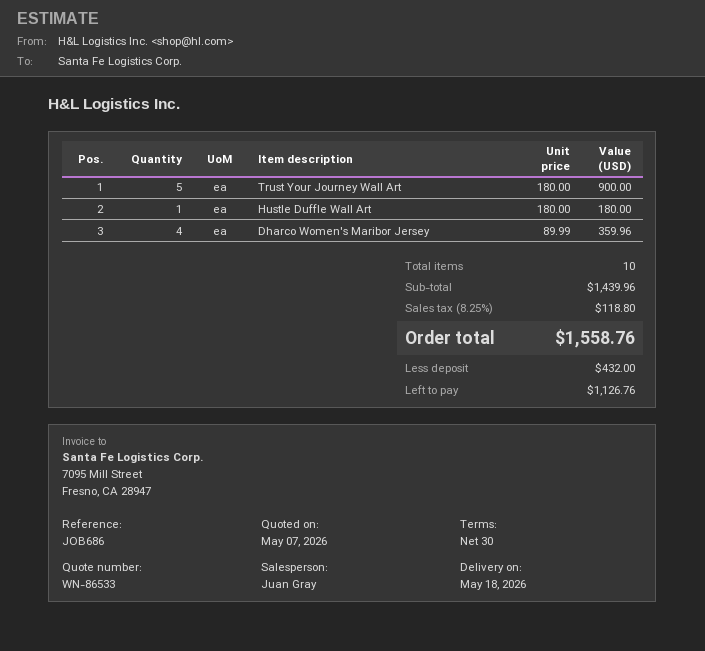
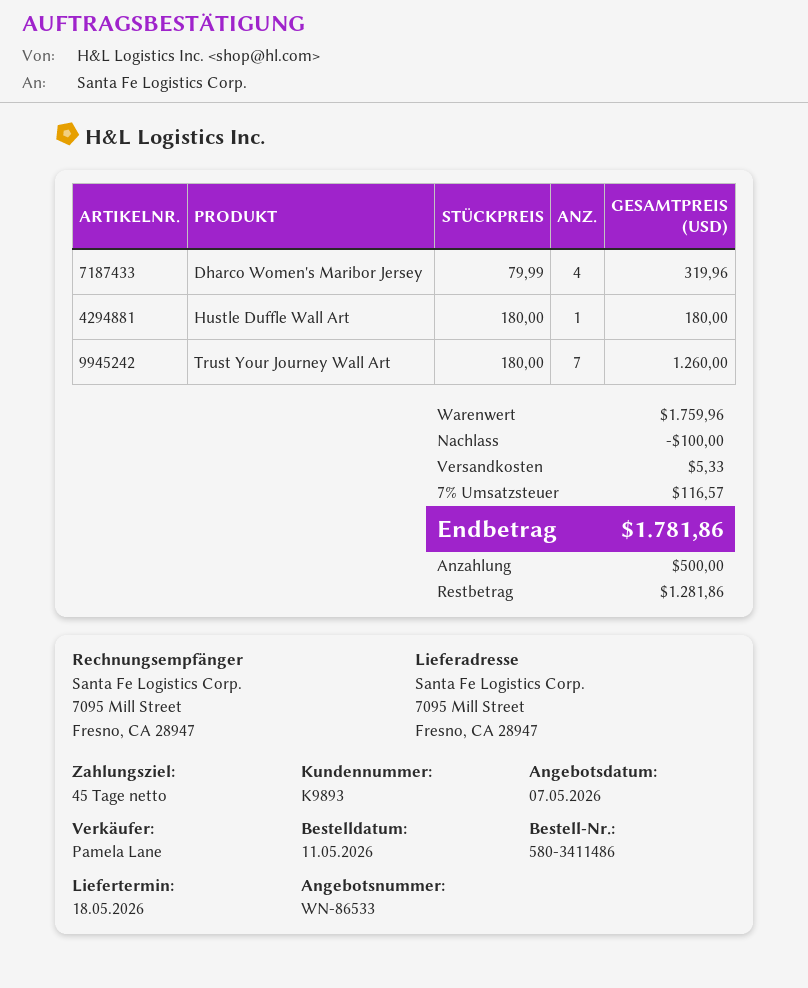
payment terms: 30 days -> 45 days
sales rep: Juan Gray -> Pamela Lane
Trust Your Journey Wall Art: 5 x 180.00 = 900.00 -> 7 x 180.00 = 1260.00
Dharco Women's Maribor Jersey: 4 x 89.99 = 359.96 -> 4 x 79.99 = 319.96
subtotal: 1439.96 -> 1759.96
discount: none -> 100.00
shipping: none -> 5.33
tax: 8.25% = 118.80 -> 7% = 116.57
total: 1558.76 -> 1781.86
deposit: 432.00 -> 500.00
balance: 1126.76 -> 1281.86

